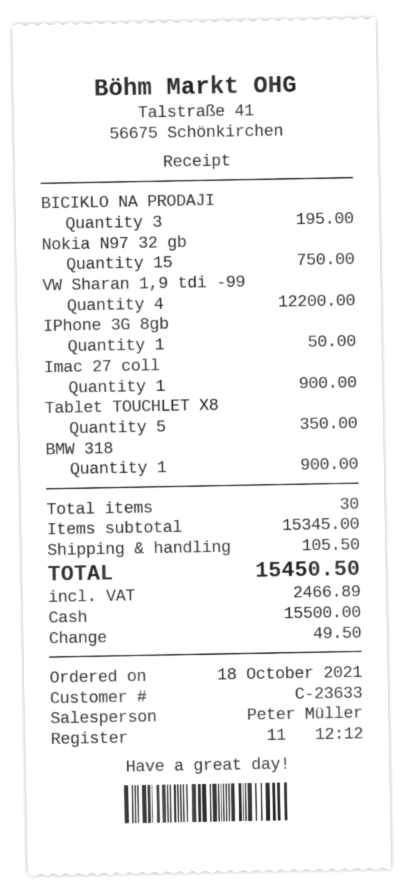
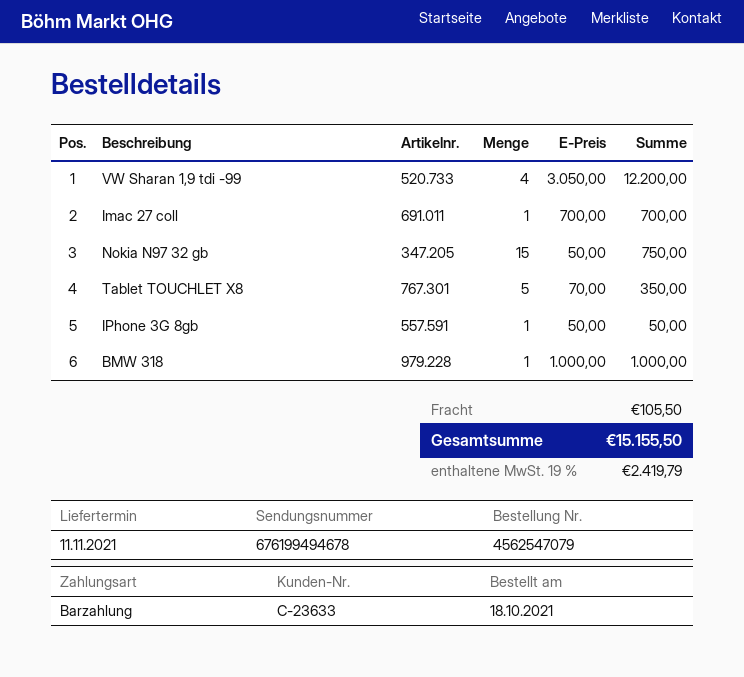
BICIKLO NA PRODAJI: 3 for 195.00 -> none
Imac 27 coll: 1 for 900.00 -> 1 for 700.00
BMW 318: 1 for 900.00 -> 1 for 1000.00
tax: 2466.89 -> 2419.79
total: 15450.50 -> 15155.50

